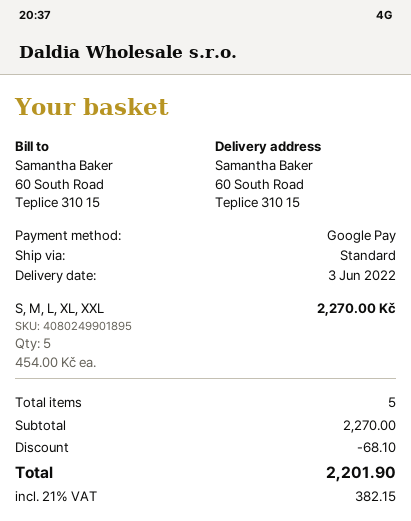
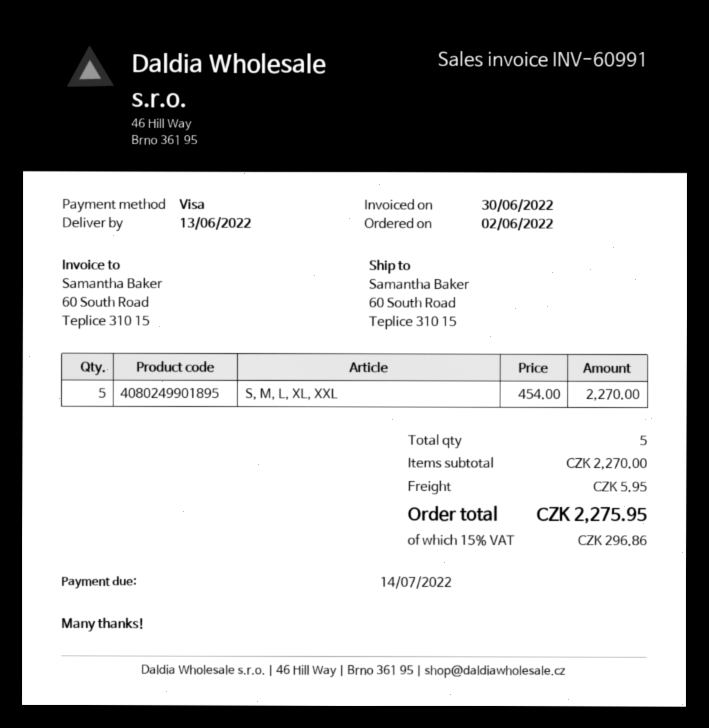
delivery date: 2022-06-03 -> 2022-06-13
payment method: Google Pay -> Visa
discount: 68.10 -> none
shipping: none -> 5.95
tax: 21% = 382.15 -> 15% = 296.86
total: 2201.90 -> 2275.95

